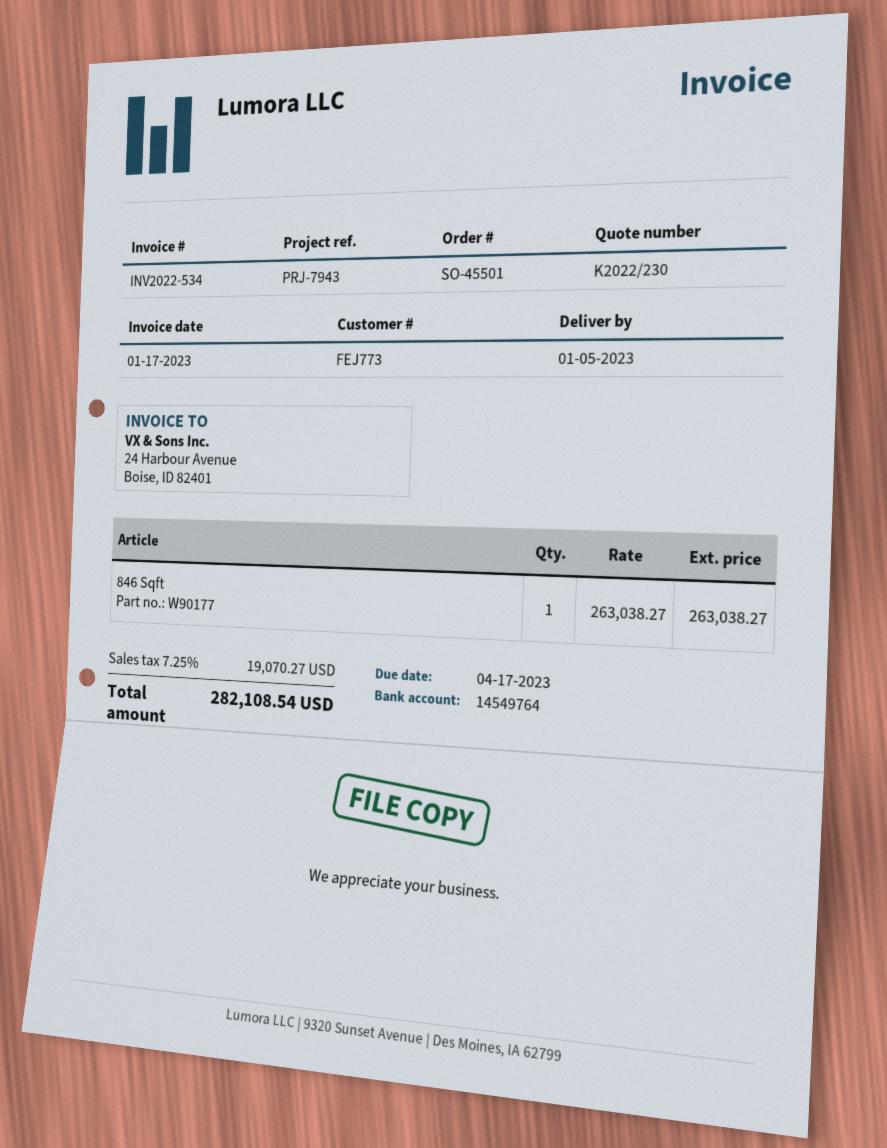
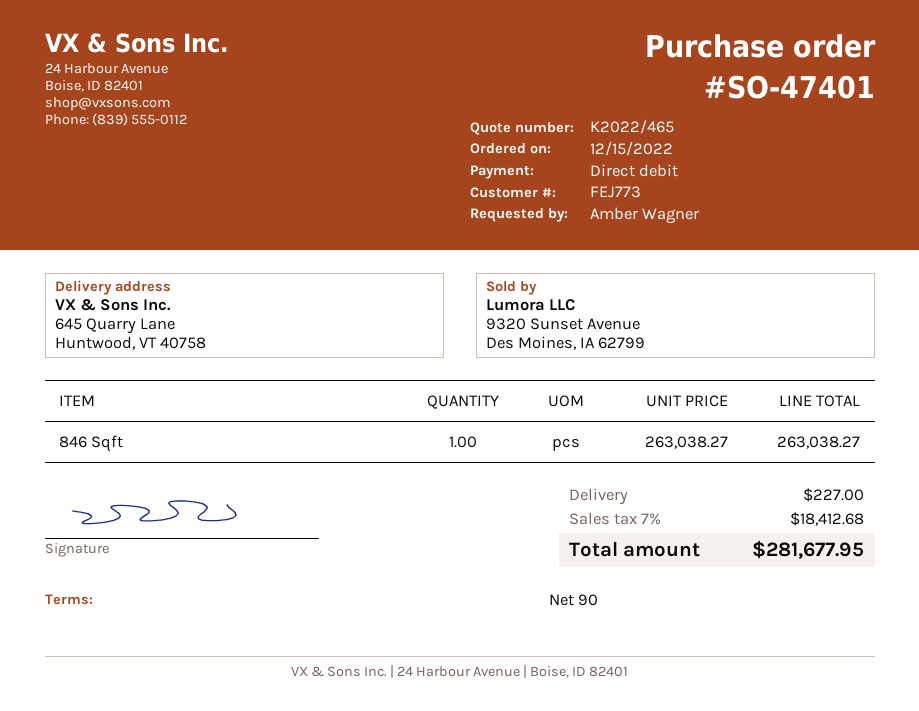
quote number: K2022/230 -> K2022/465
order number: SO-45501 -> SO-47401
shipping: none -> 227.00
tax: 7.25% = 19070.27 -> 7% = 18412.68
total: 282108.54 -> 281677.95

